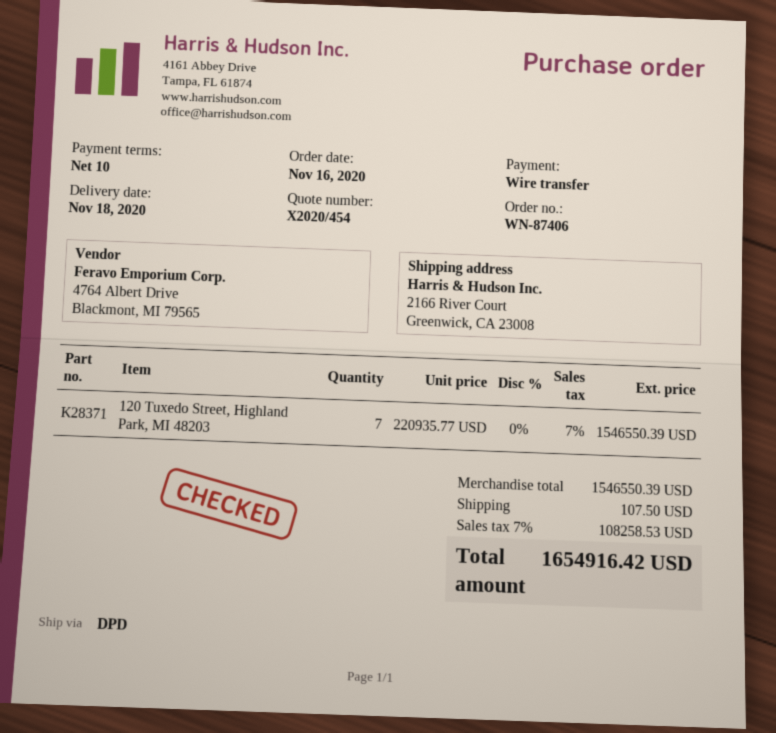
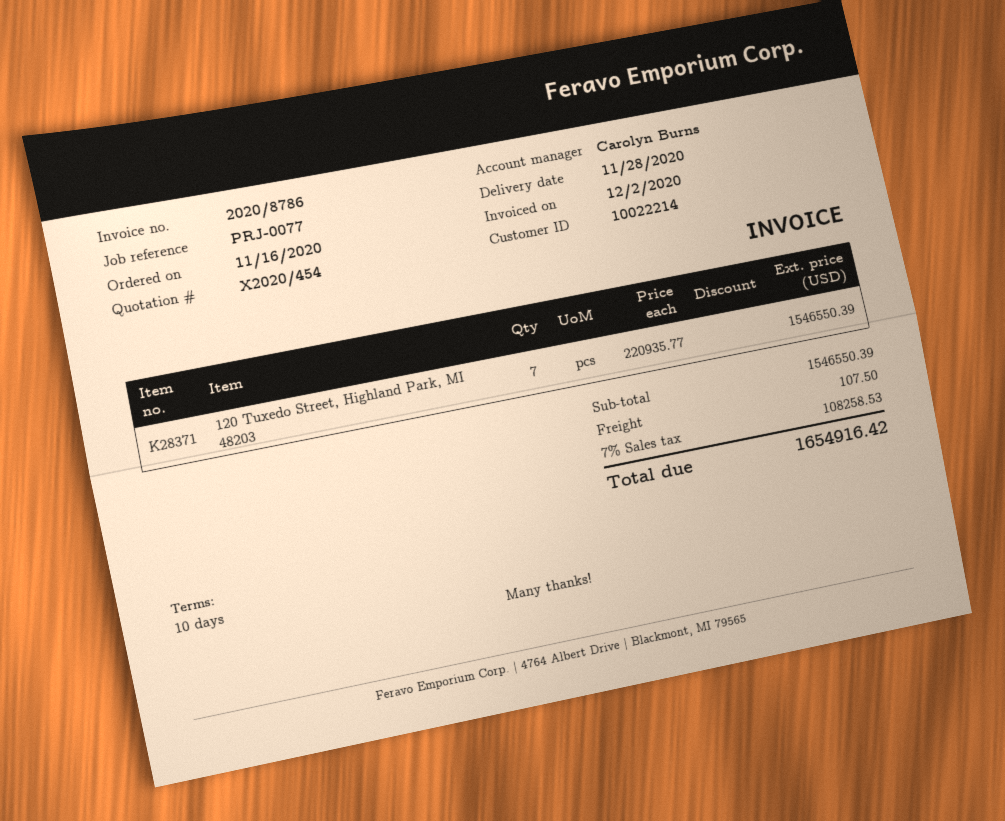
delivery date: 2020-11-18 -> 2020-11-28

